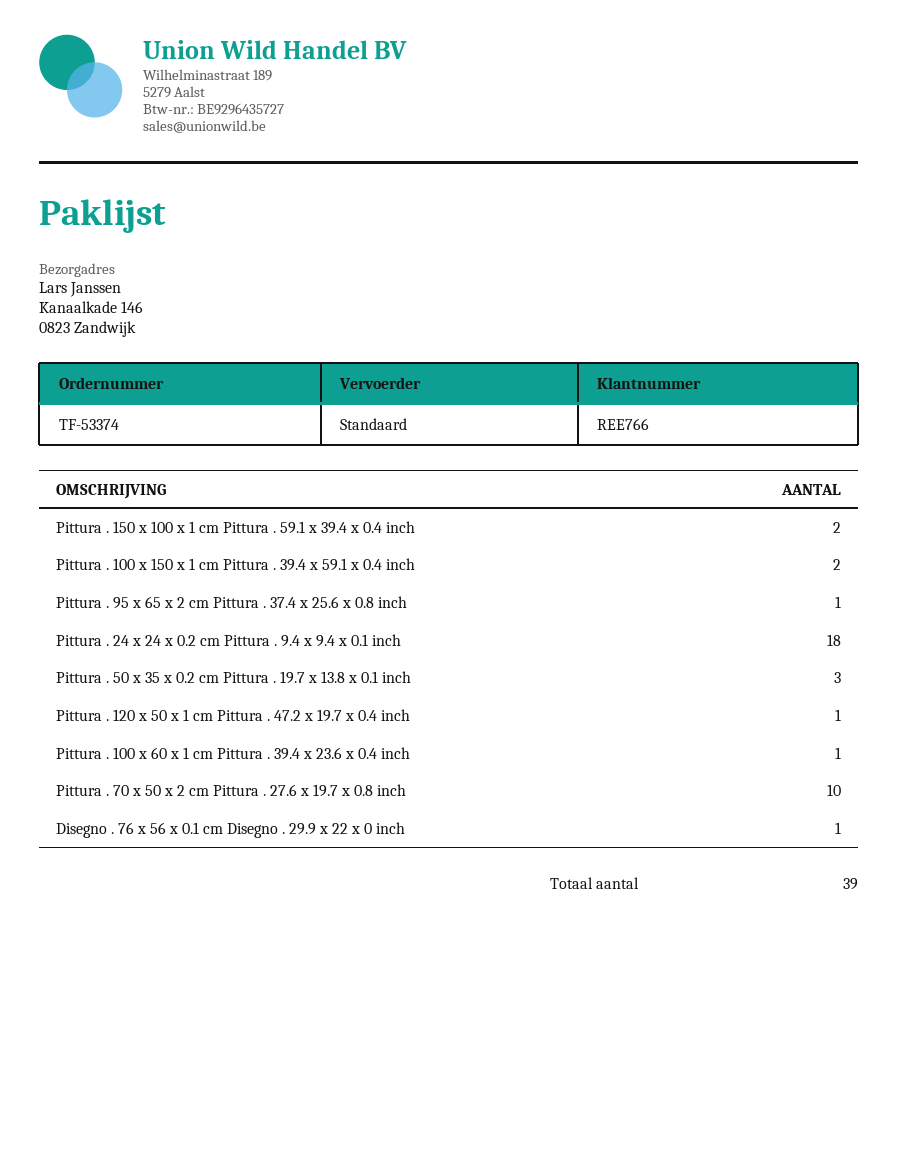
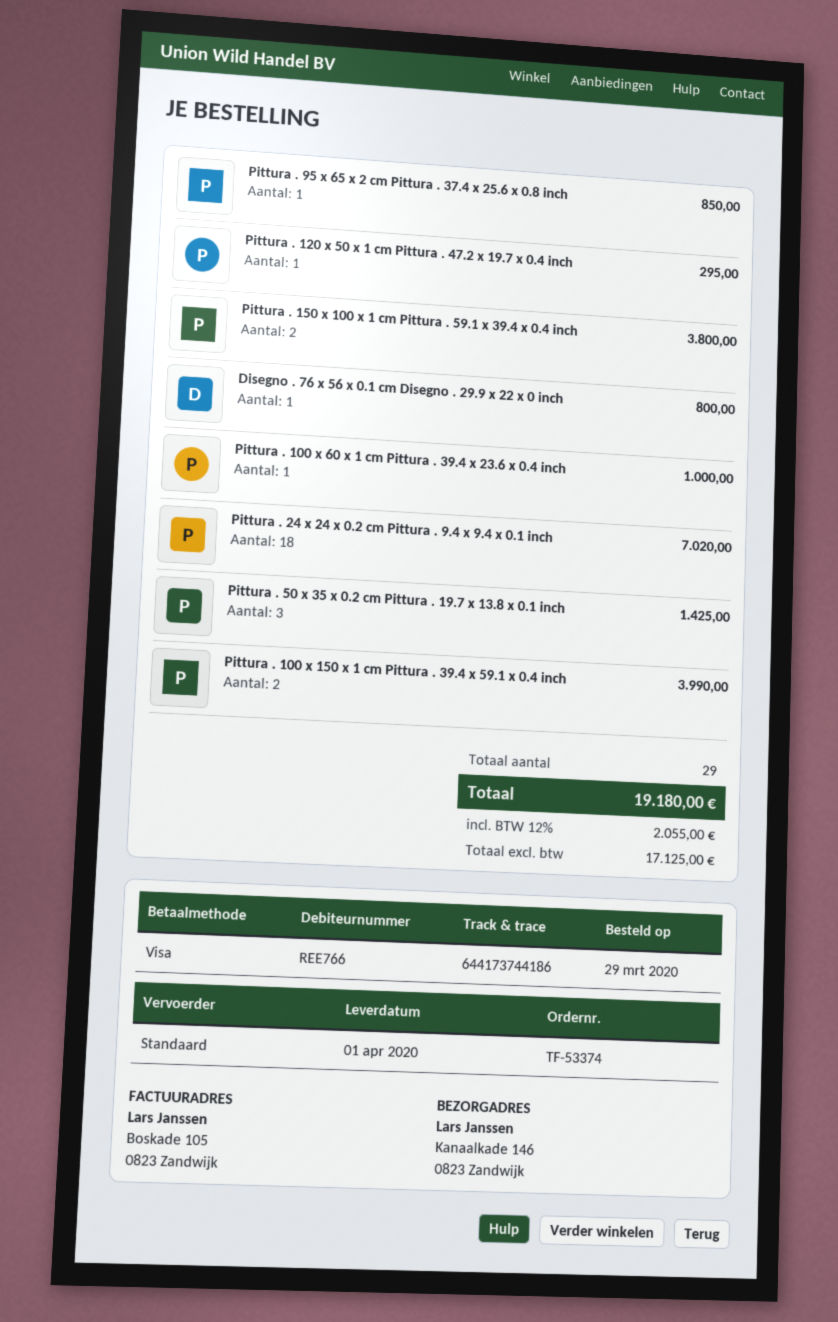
Pittura . 70 x 50 x 2 cm Pittura . 27.6 x 19.7 x 0.8 inch: 10 -> none
total quantity: 39 -> 29

